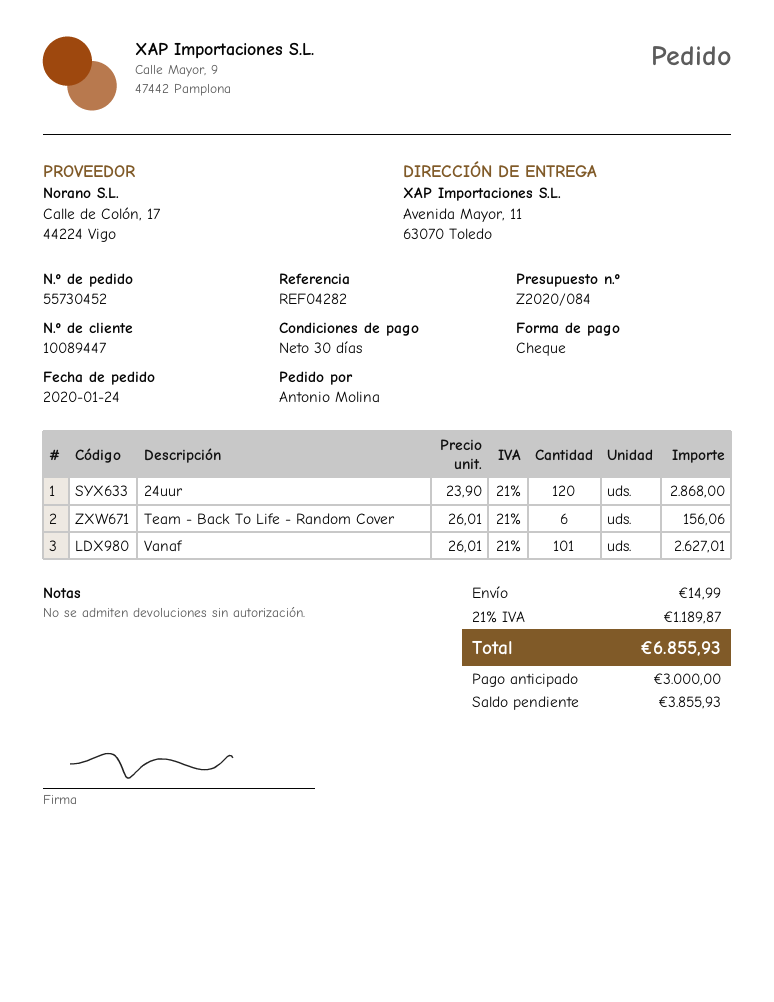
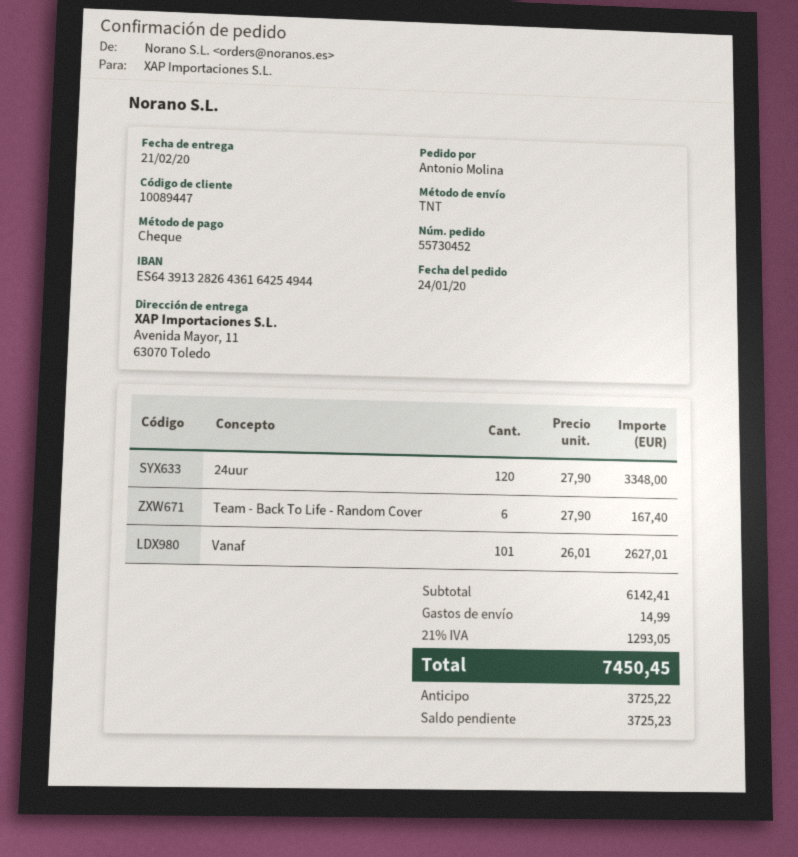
24uur: 120 x 23.90 = 2868.00 -> 120 x 27.90 = 3348.00
Team - Back To Life - Random Cover: 6 x 26.01 = 156.06 -> 6 x 27.90 = 167.40
tax: 21% = 1189.87 -> 21% = 1293.05
total: 6855.93 -> 7450.45
deposit: 3000.00 -> 3725.22
balance: 3855.93 -> 3725.23

